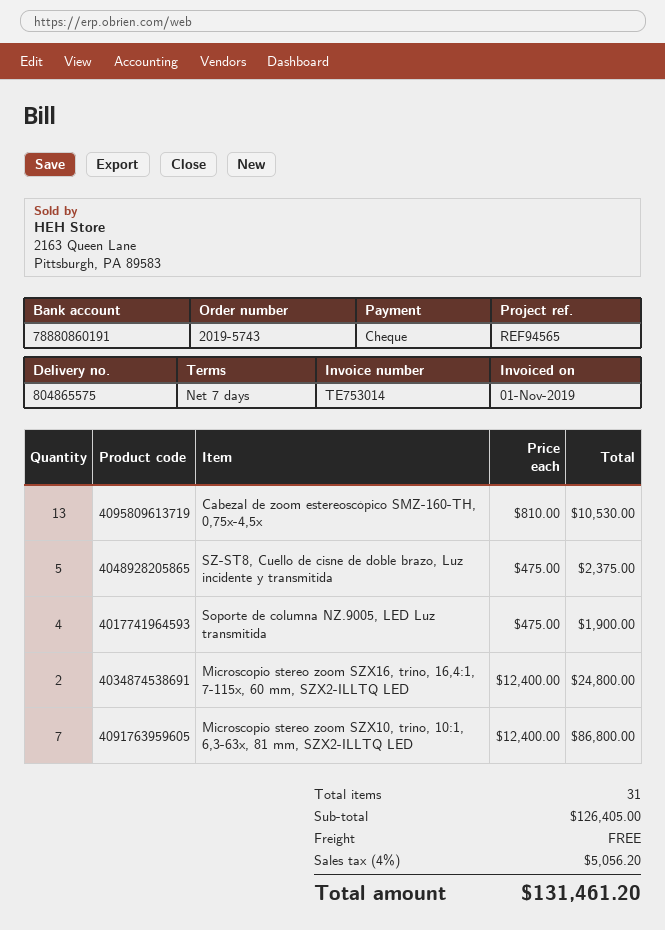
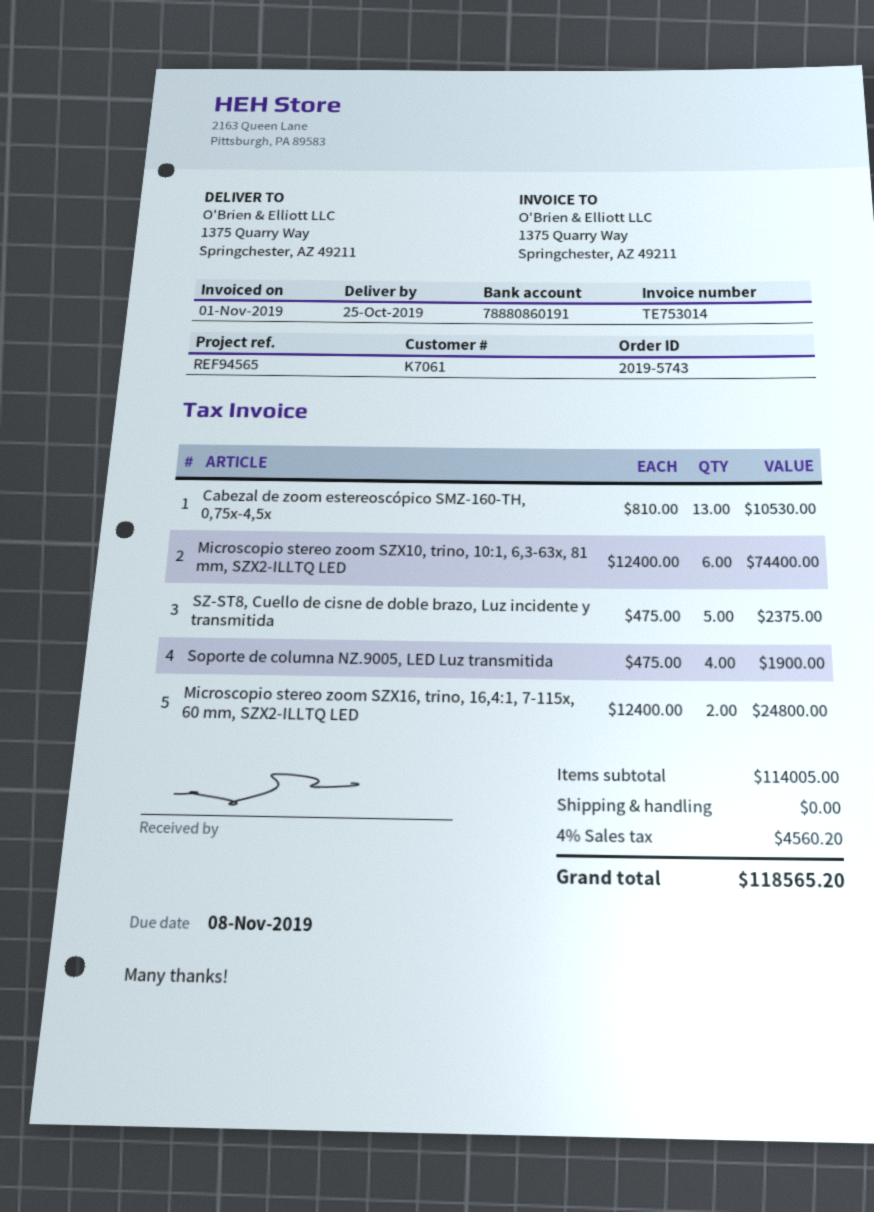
Microscopio stereo zoom SZX10, trino, 10:1, 6,3-63x, 81 mm, SZX2-ILLTQ LED: 7 x 12400.00 = 86800.00 -> 6 x 12400.00 = 74400.00
subtotal: 126405.00 -> 114005.00
tax: 4% = 5056.20 -> 4% = 4560.20
total: 131461.20 -> 118565.20

